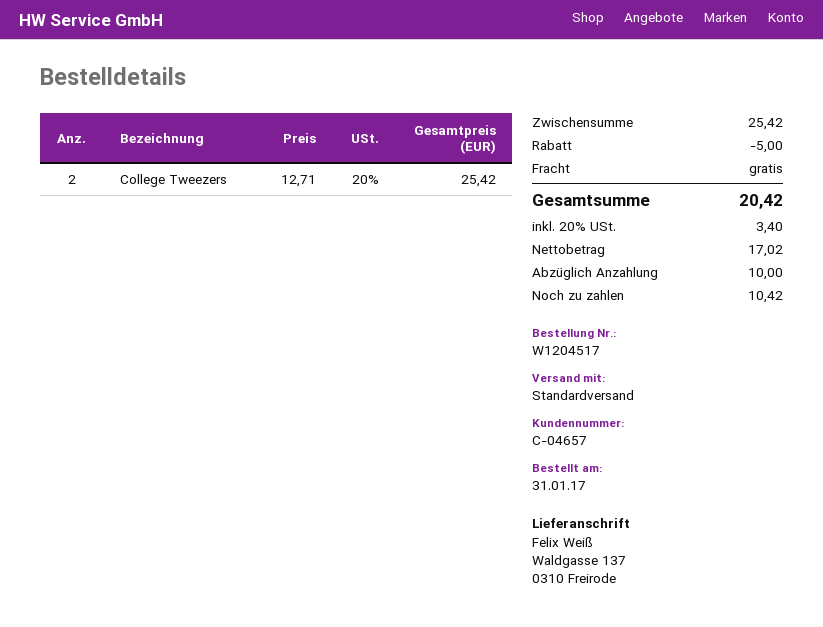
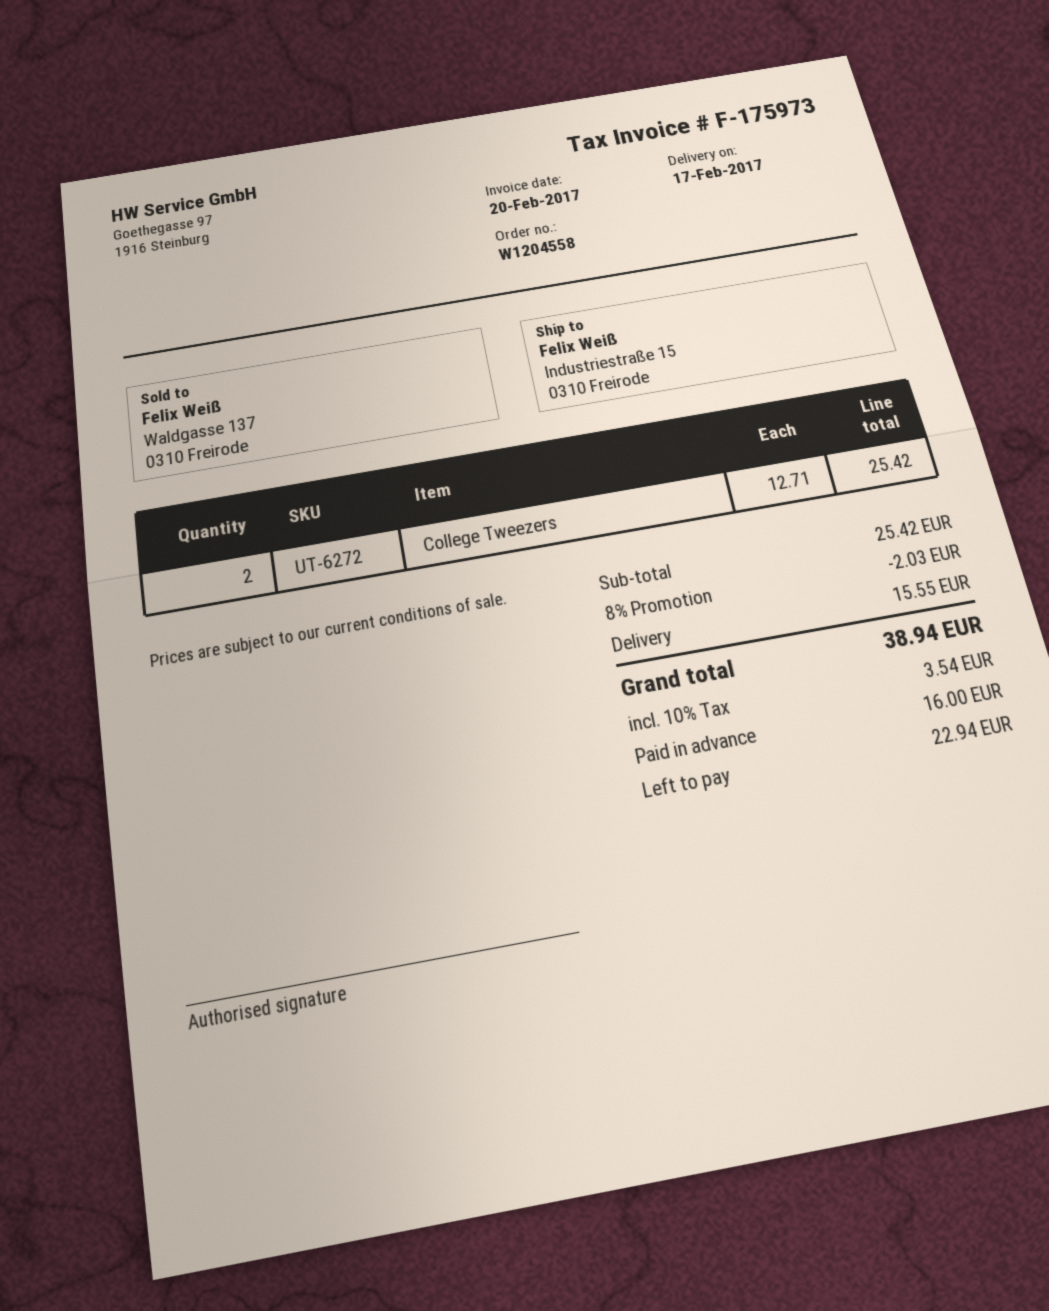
order number: W1204517 -> W1204558
ship to: Waldgasse 137, 0310 Freirode -> Industriestraße 15, 0310 Freirode
discount: 5.00 -> 2.03
shipping: 0.00 -> 15.55
tax: 20% = 3.40 -> 10% = 3.54
total: 20.42 -> 38.94
deposit: 10.00 -> 16.00
balance: 10.42 -> 22.94

